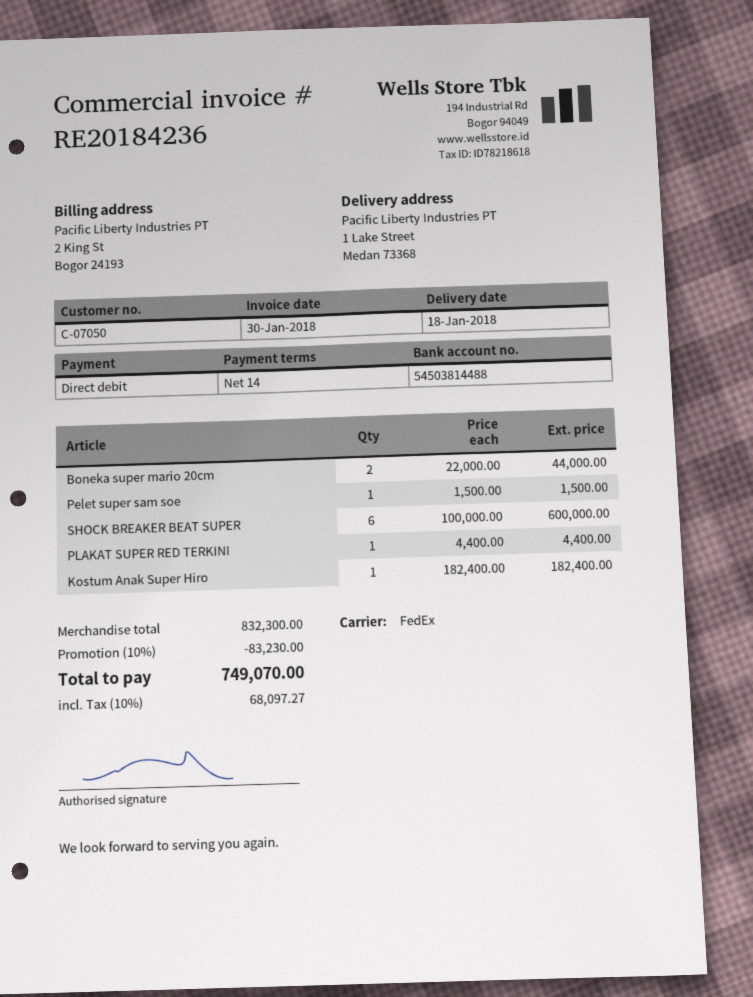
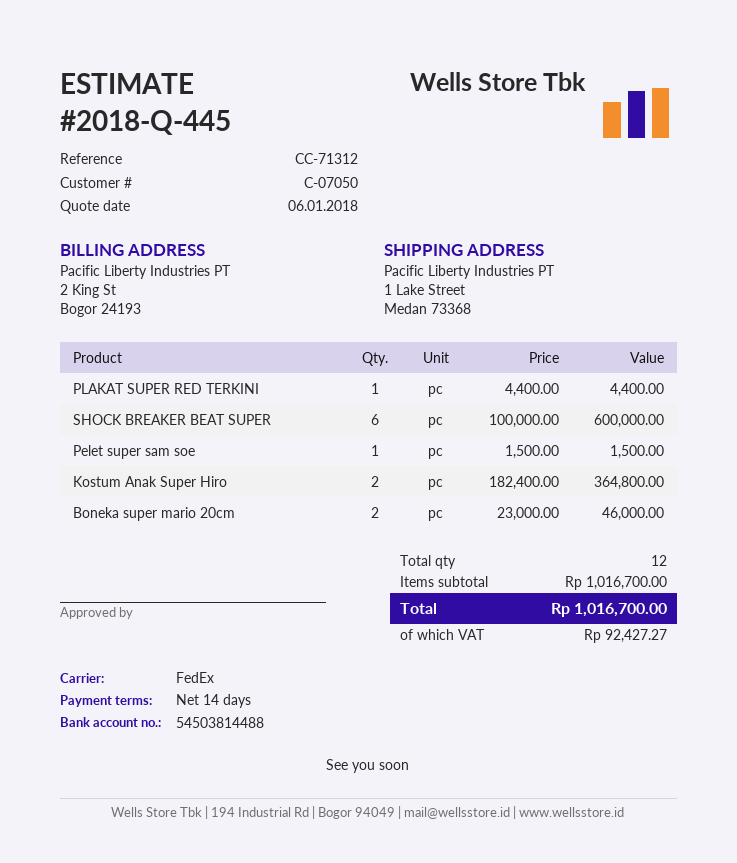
Boneka super mario 20cm: 2 x 22000.00 = 44000.00 -> 2 x 23000.00 = 46000.00
Kostum Anak Super Hiro: 1 x 182400.00 = 182400.00 -> 2 x 182400.00 = 364800.00
subtotal: 832300.00 -> 1016700.00
discount: 10% = 83230.00 -> none
tax: 68097.27 -> 92427.27
total: 749070.00 -> 1016700.00

